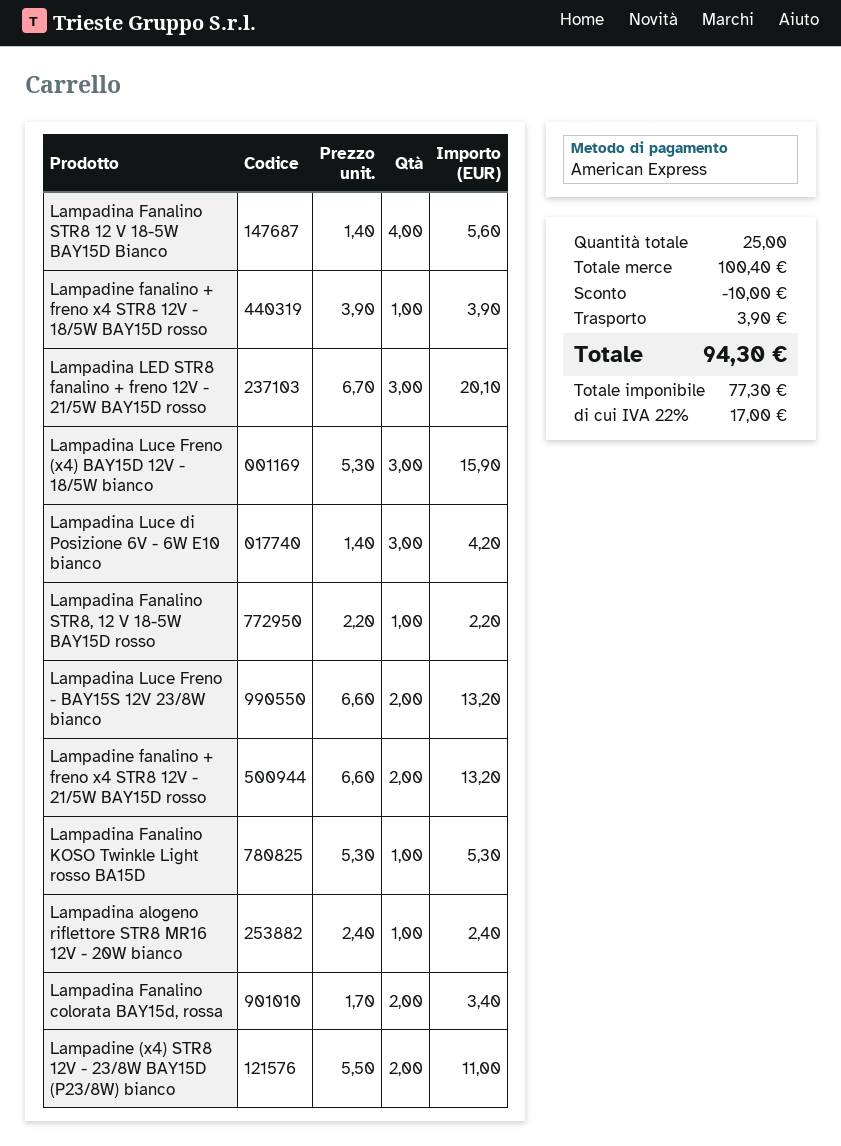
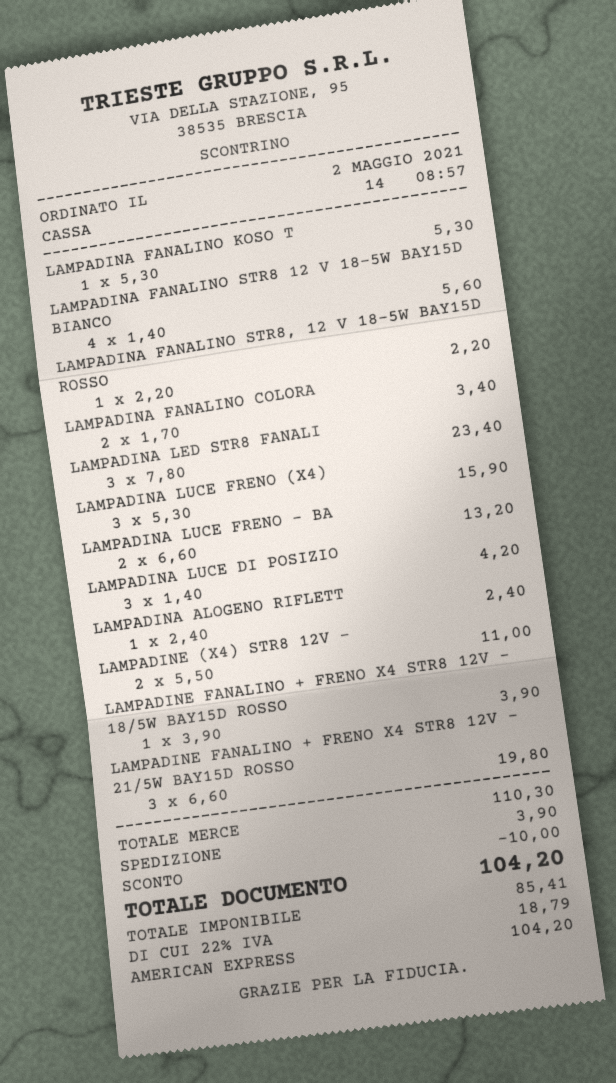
Lampadina LED STR8 fanalino + freno 12V - 21/5W BAY15D rosso: 3 x 6.70 = 20.10 -> 3 x 7.80 = 23.40
Lampadine fanalino + freno x4 STR8 12V - 21/5W BAY15D rosso: 2 x 6.60 = 13.20 -> 3 x 6.60 = 19.80
subtotal: 100.40 -> 110.30
net: 77.30 -> 85.41
tax: 22% = 17.00 -> 22% = 18.79
total: 94.30 -> 104.20

